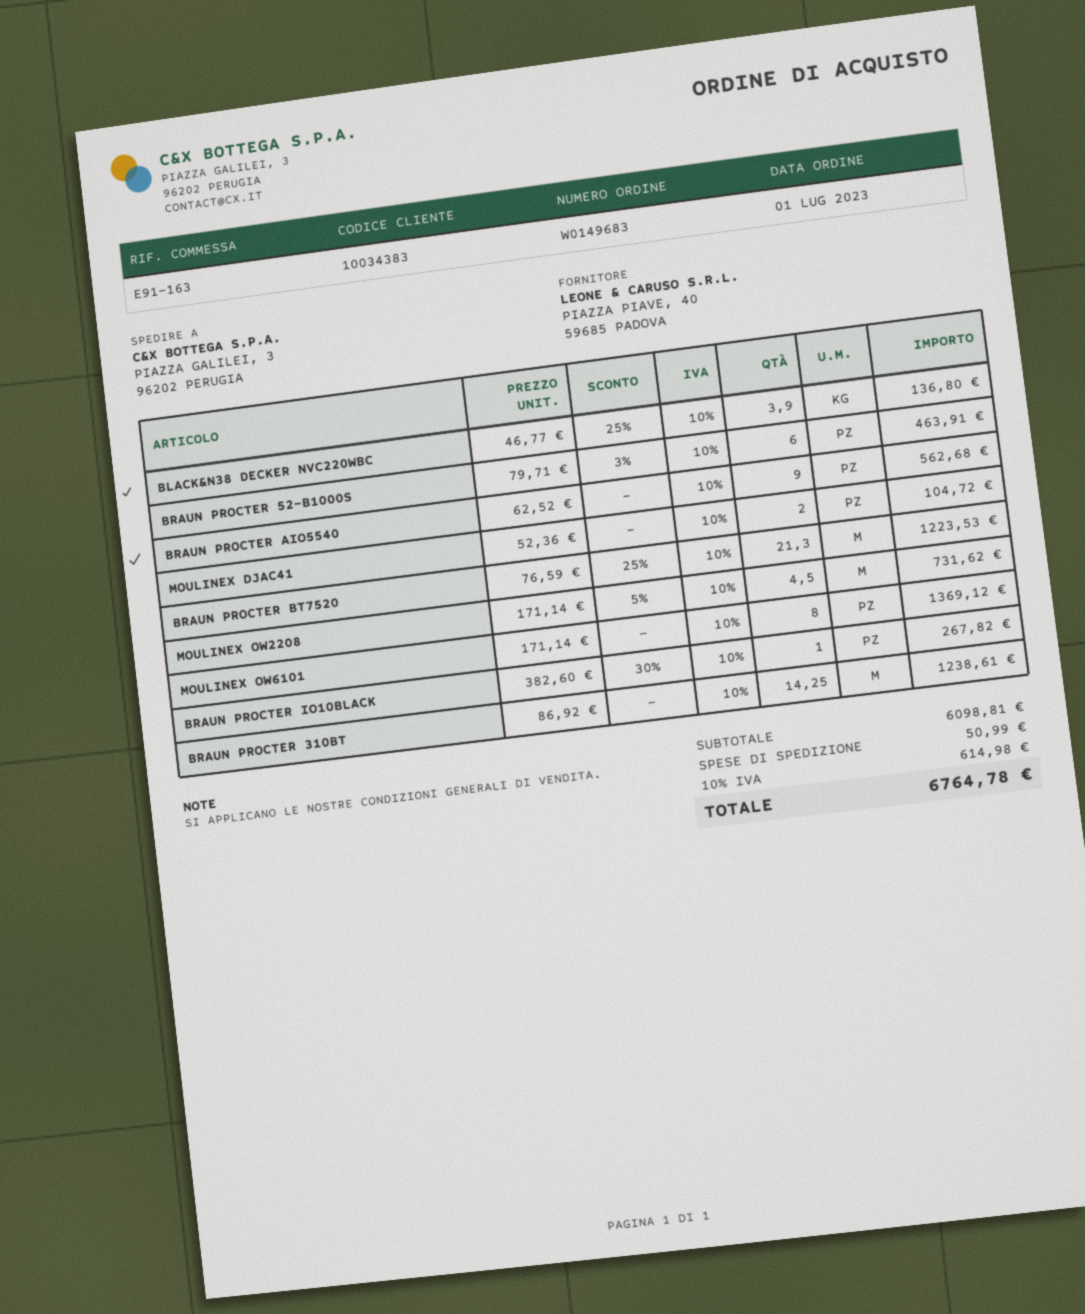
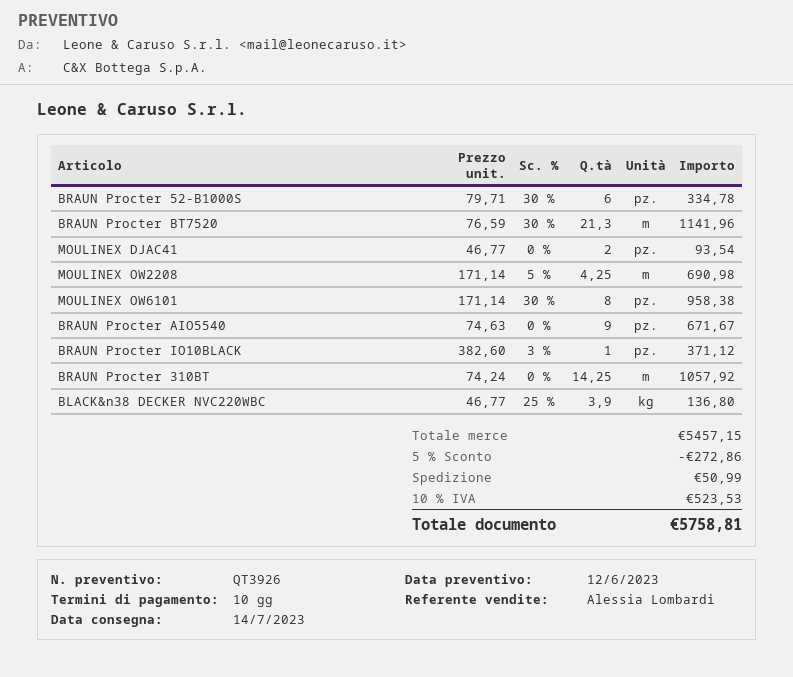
BRAUN PROCTER 52-B1000S: 6 x 79.71 - 3% = 463.91 -> 6 x 79.71 - 30% = 334.78
BRAUN PROCTER AIO5540: 9 x 62.52 = 562.68 -> 9 x 74.63 = 671.67
MOULINEX DJAC41: 2 x 52.36 = 104.72 -> 2 x 46.77 = 93.54
BRAUN PROCTER BT7520: 21.3 x 76.59 - 25% = 1223.53 -> 21.3 x 76.59 - 30% = 1141.96
MOULINEX OW2208: 4.5 x 171.14 - 5% = 731.62 -> 4.25 x 171.14 - 5% = 690.98
MOULINEX OW6101: 8 x 171.14 = 1369.12 -> 8 x 171.14 - 30% = 958.38
BRAUN PROCTER IO10BLACK: 1 x 382.60 - 30% = 267.82 -> 1 x 382.60 - 3% = 371.12
BRAUN PROCTER 310BT: 14.25 x 86.92 = 1238.61 -> 14.25 x 74.24 = 1057.92
subtotal: 6098.81 -> 5457.15
discount: none -> 5% = 272.86
tax: 10% = 614.98 -> 10% = 523.53
total: 6764.78 -> 5758.81

